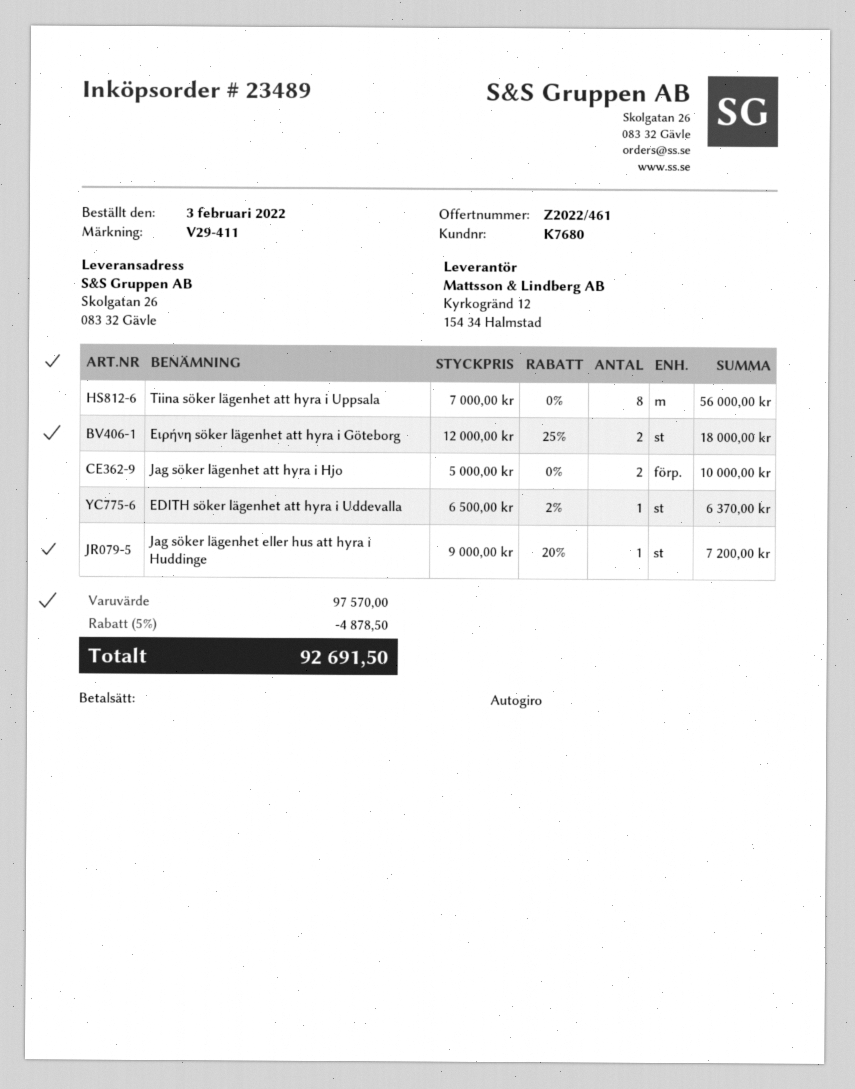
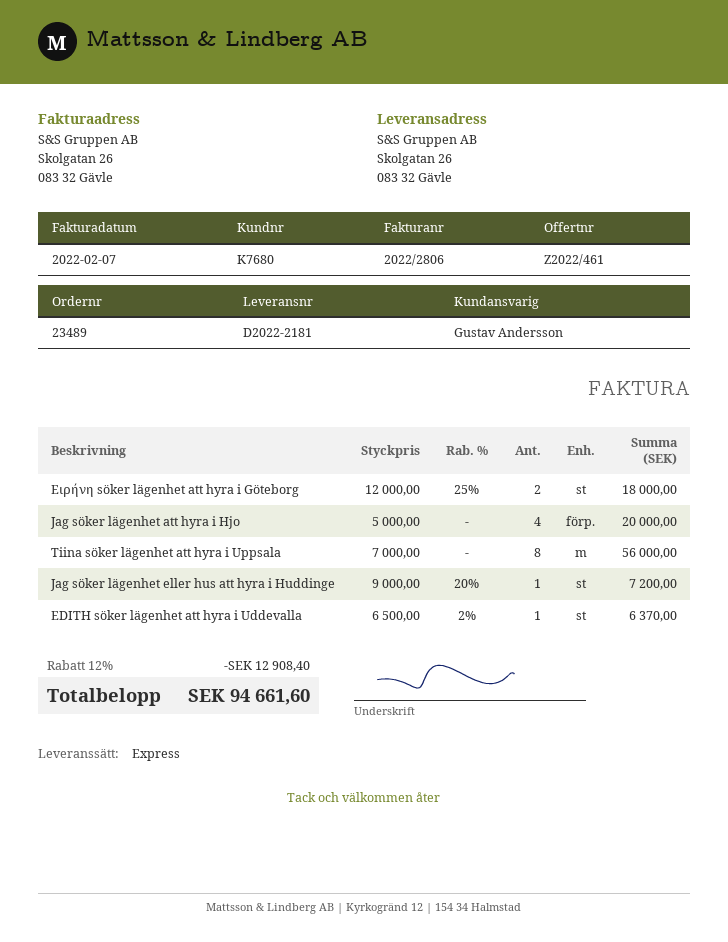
Jag söker lägenhet att hyra i Hjo: 2 x 5000.00 = 10000.00 -> 4 x 5000.00 = 20000.00
discount: 5% = 4878.50 -> 12% = 12908.40
total: 92691.50 -> 94661.60

